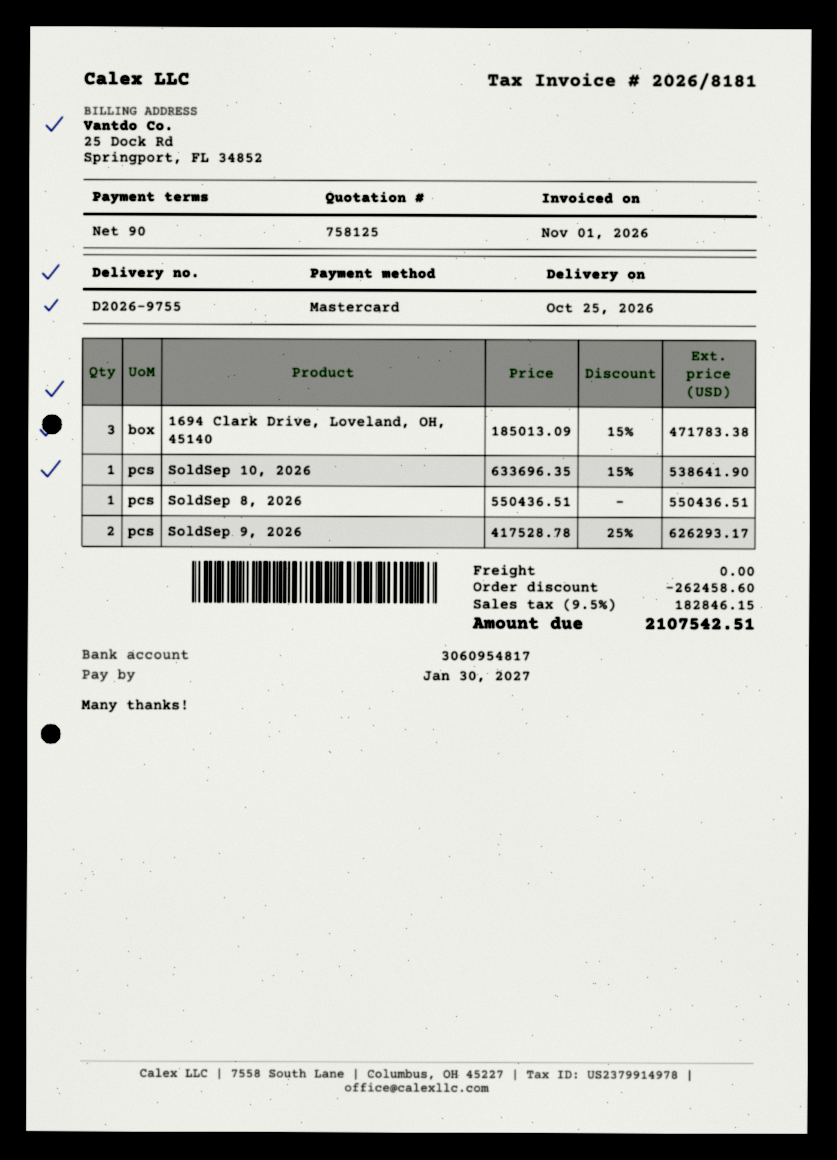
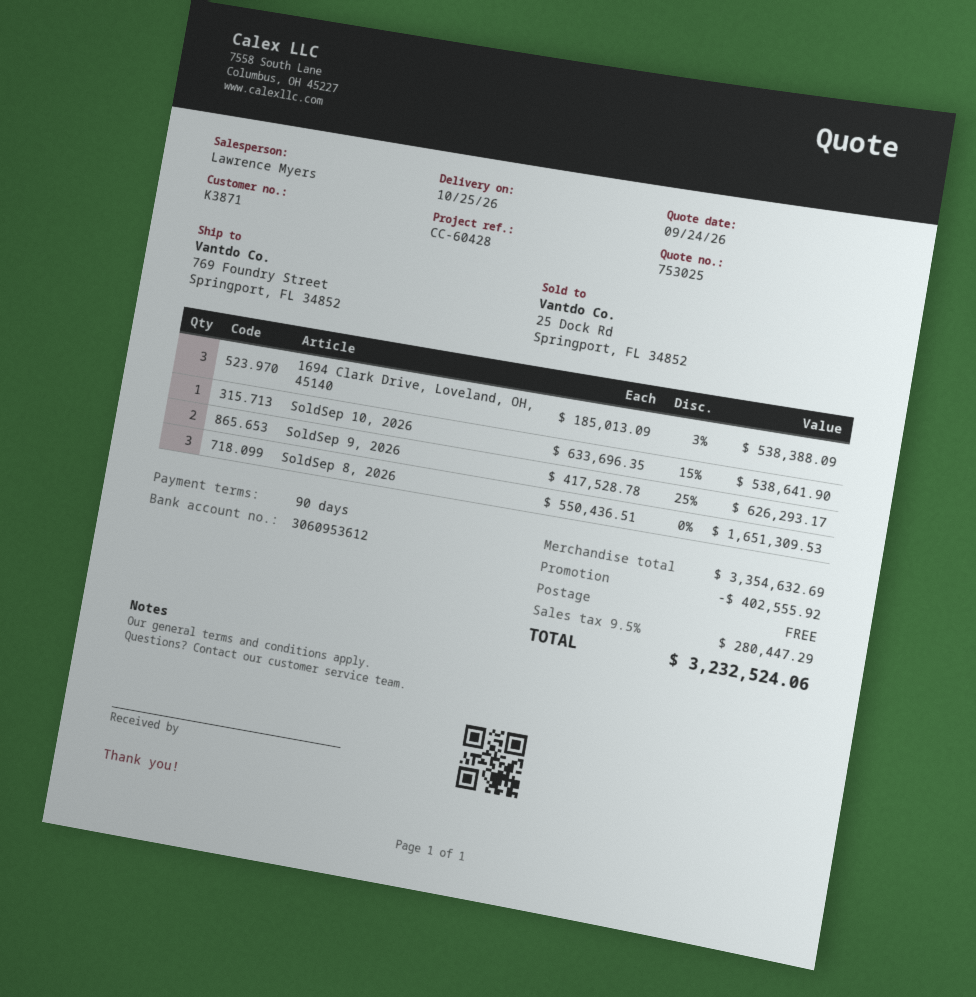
quote number: 758125 -> 753025
bank account: 3060954817 -> 3060953612
1694 Clark Drive, Loveland, OH, 45140: 3 x 185013.09 - 15% = 471783.38 -> 3 x 185013.09 - 3% = 538388.09
SoldSep 8, 2026: 1 x 550436.51 = 550436.51 -> 3 x 550436.51 = 1651309.53
discount: 262458.60 -> 402555.92
tax: 9.5% = 182846.15 -> 9.5% = 280447.29
total: 2107542.51 -> 3232524.06

